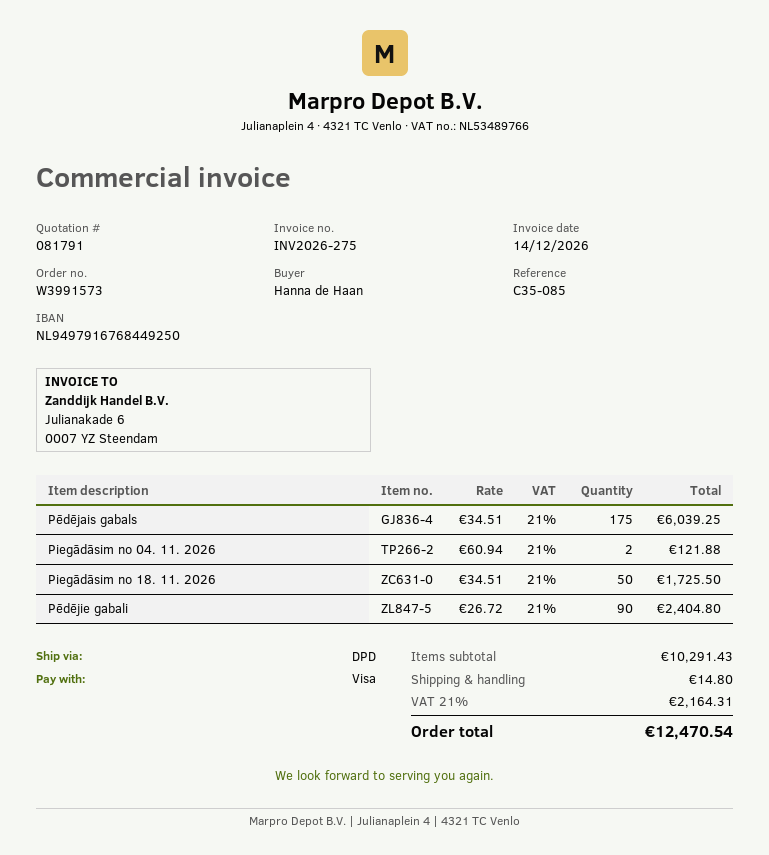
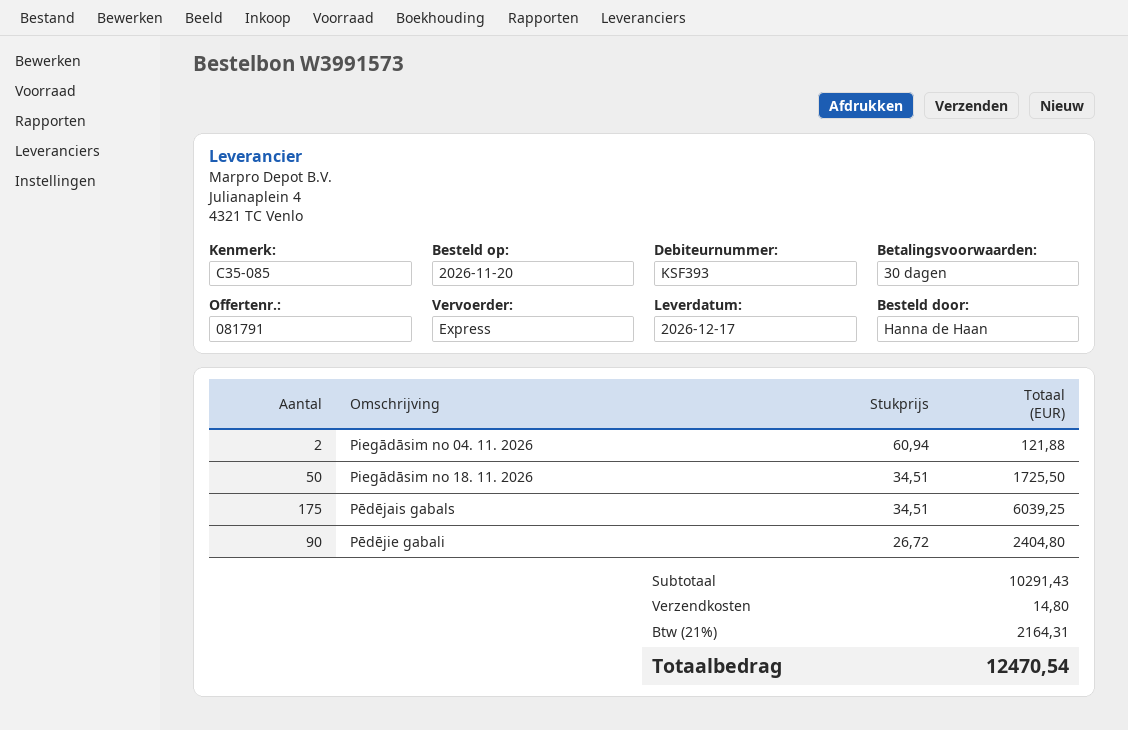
shipping method: DPD -> express

